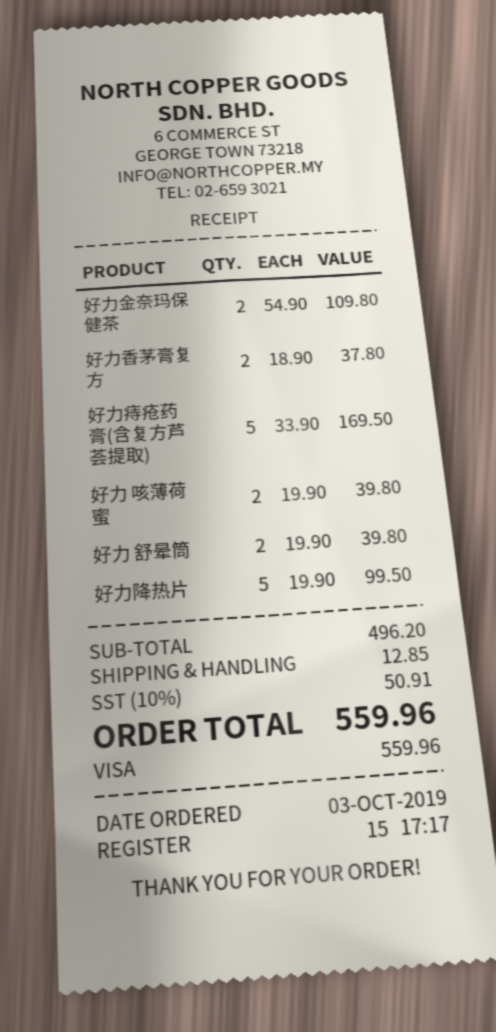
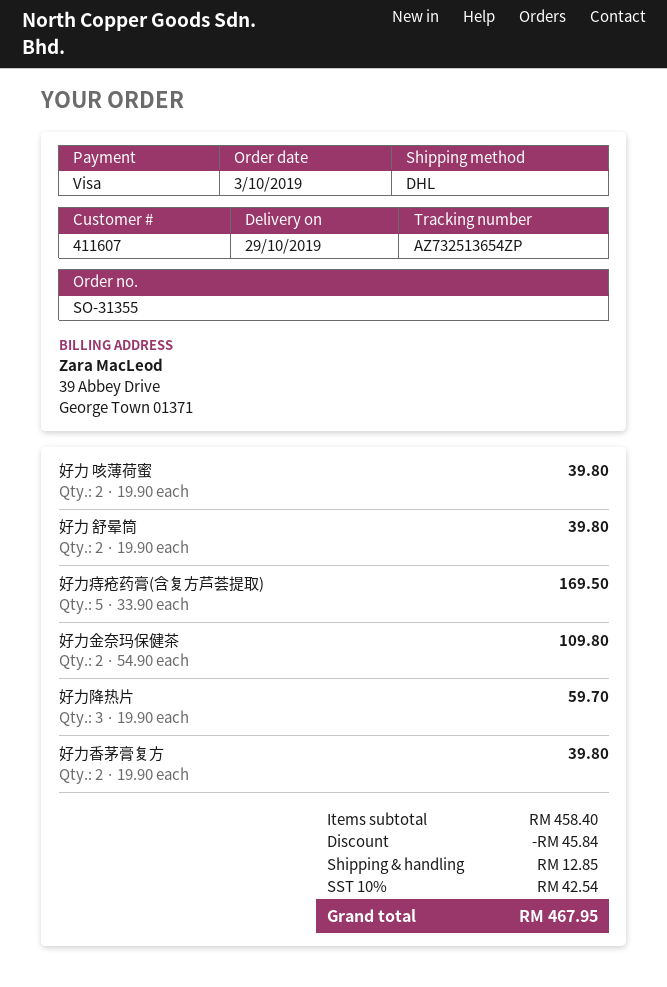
好力香茅膏复方: 2 x 18.90 = 37.80 -> 2 x 19.90 = 39.80
好力降热片: 5 x 19.90 = 99.50 -> 3 x 19.90 = 59.70
subtotal: 496.20 -> 458.40
discount: none -> 45.84
tax: 10% = 50.91 -> 10% = 42.54
total: 559.96 -> 467.95

